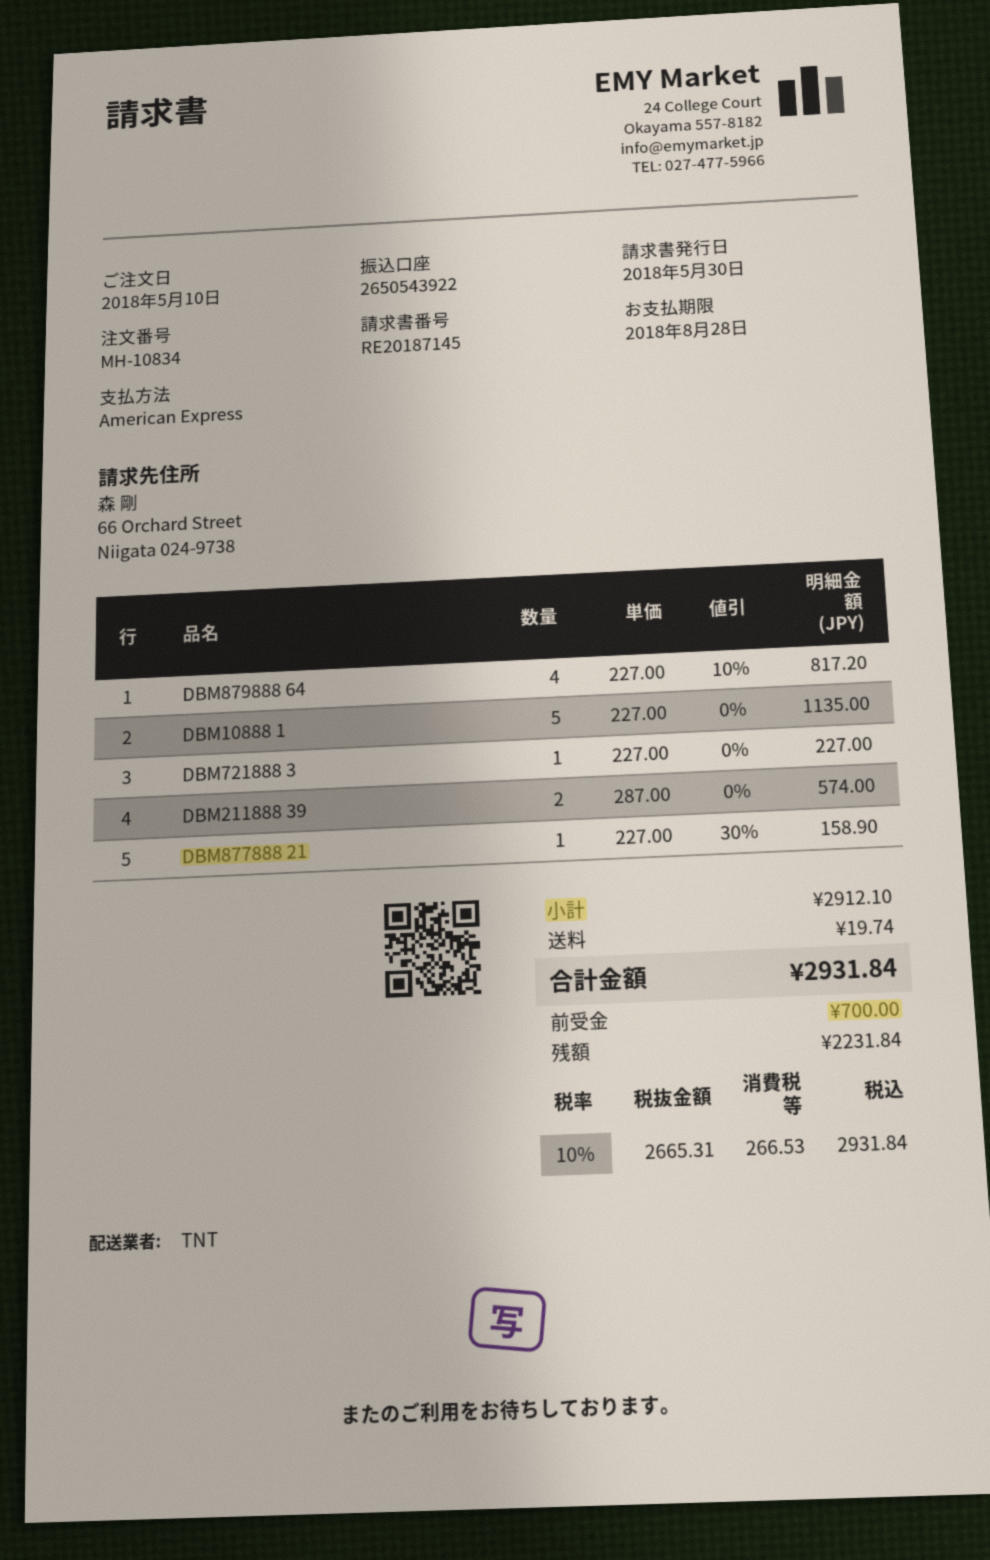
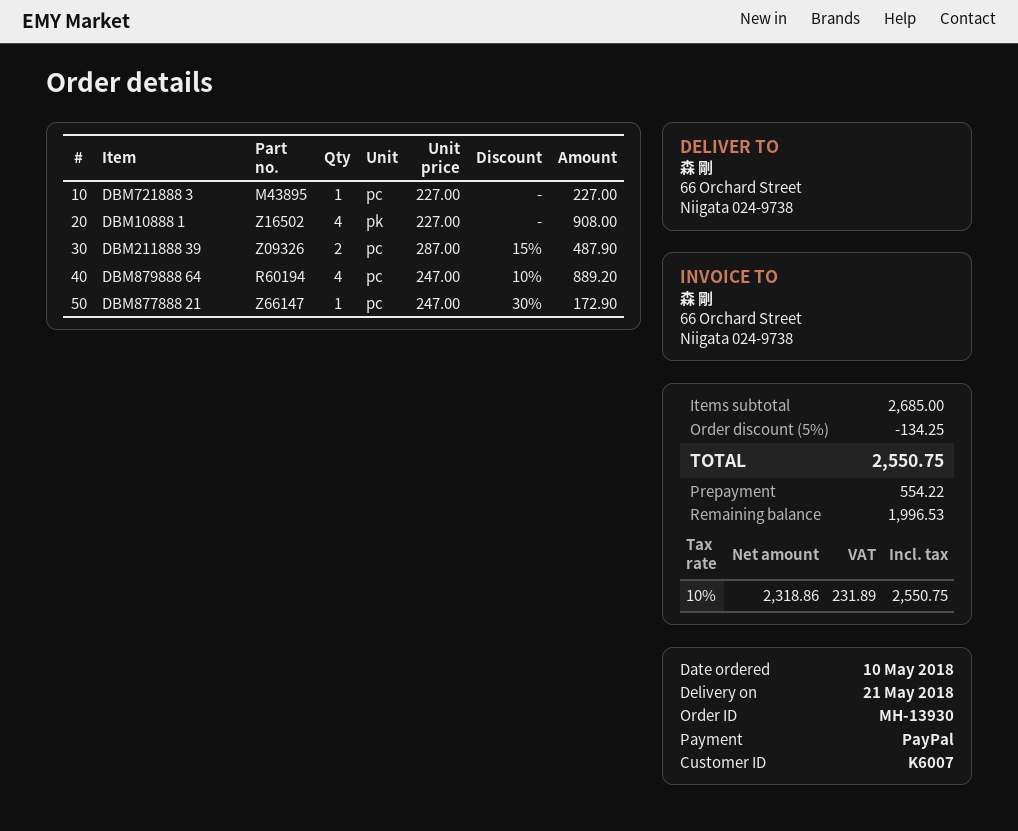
order number: MH-10834 -> MH-13930
payment method: American Express -> PayPal
DBM879888 64: 4 x 227.00 - 10% = 817.20 -> 4 x 247.00 - 10% = 889.20
DBM10888 1: 5 x 227.00 = 1135.00 -> 4 x 227.00 = 908.00
DBM211888 39: 2 x 287.00 = 574.00 -> 2 x 287.00 - 15% = 487.90
DBM877888 21: 1 x 227.00 - 30% = 158.90 -> 1 x 247.00 - 30% = 172.90
subtotal: 2912.10 -> 2685.00
discount: none -> 5% = 134.25
shipping: 19.74 -> none
net: 2665.31 -> 2318.86
tax: 10% = 266.53 -> 10% = 231.89
total: 2931.84 -> 2550.75
deposit: 700.00 -> 554.22
balance: 2231.84 -> 1996.53

